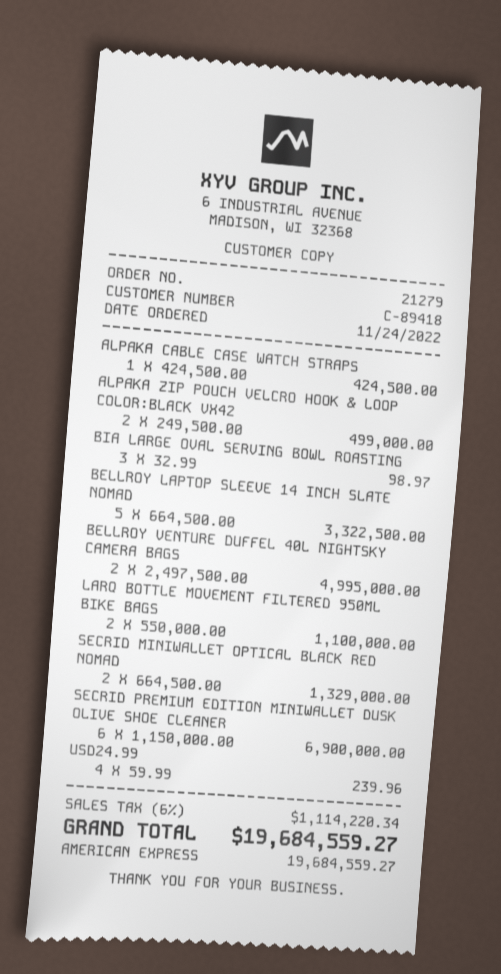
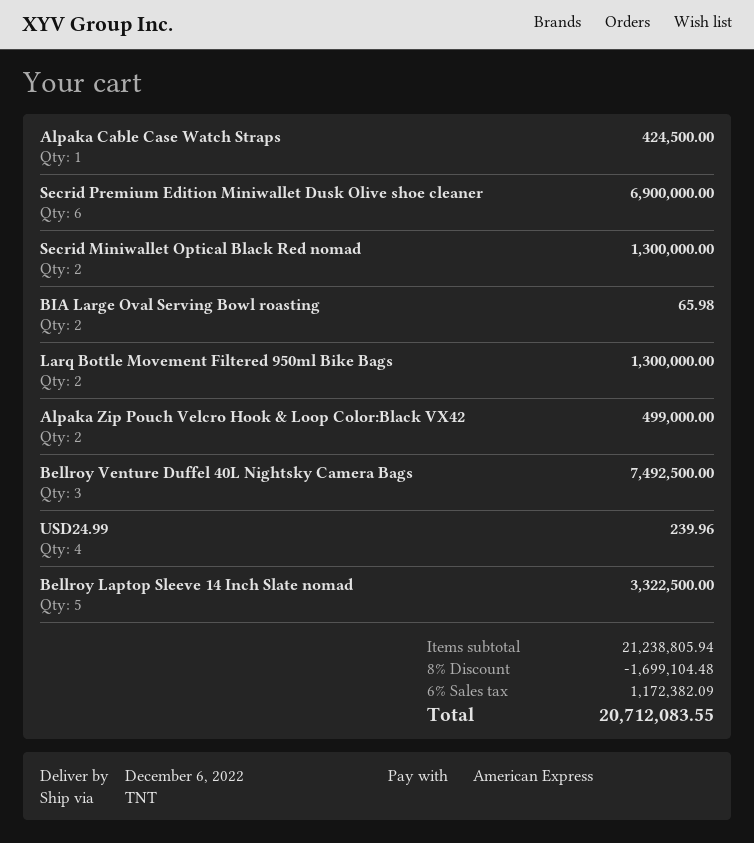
BIA LARGE OVAL SERVING BOWL ROASTING: 3 for 98.97 -> 2 for 65.98
BELLROY VENTURE DUFFEL 40L NIGHTSKY CAMERA BAGS: 2 for 4995000.00 -> 3 for 7492500.00
LARQ BOTTLE MOVEMENT FILTERED 950ML BIKE BAGS: 2 for 1100000.00 -> 2 for 1300000.00
SECRID MINIWALLET OPTICAL BLACK RED NOMAD: 2 for 1329000.00 -> 2 for 1300000.00
discount: none -> 8% = 1699104.48
tax: 6% = 1114220.34 -> 6% = 1172382.09
total: 19684559.27 -> 20712083.55

